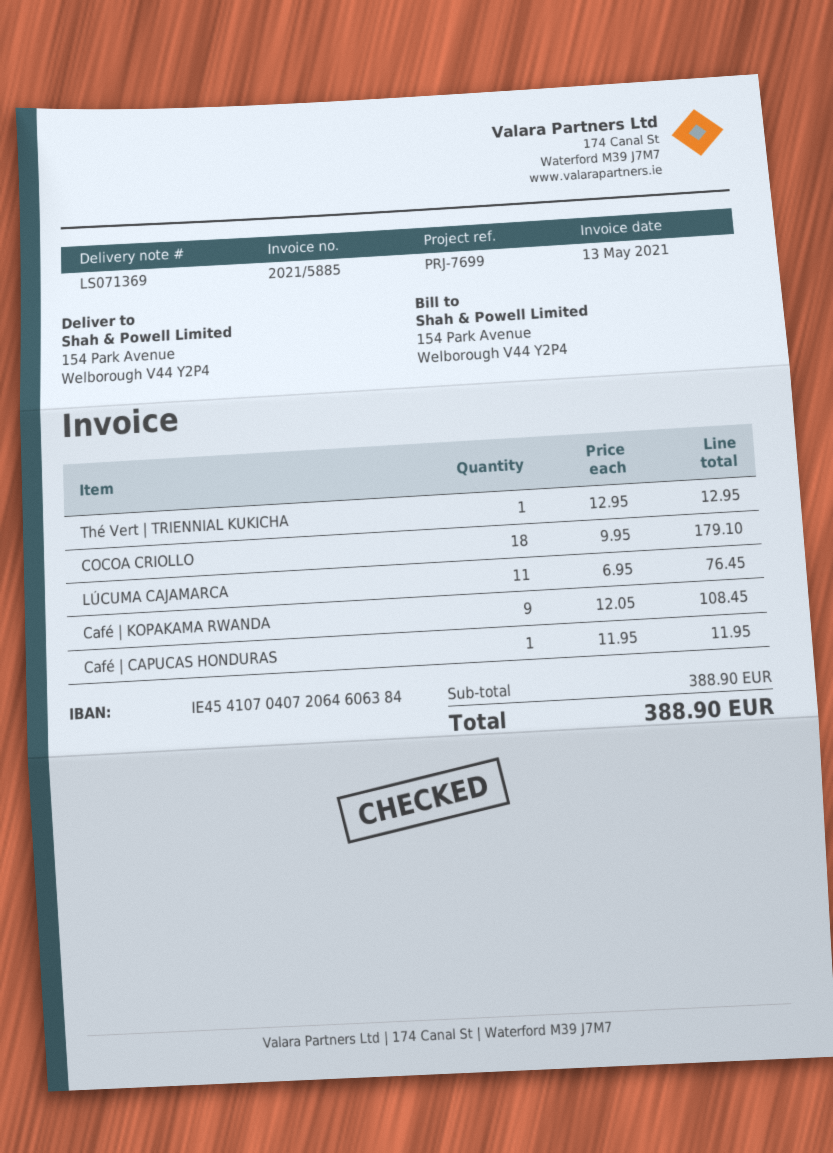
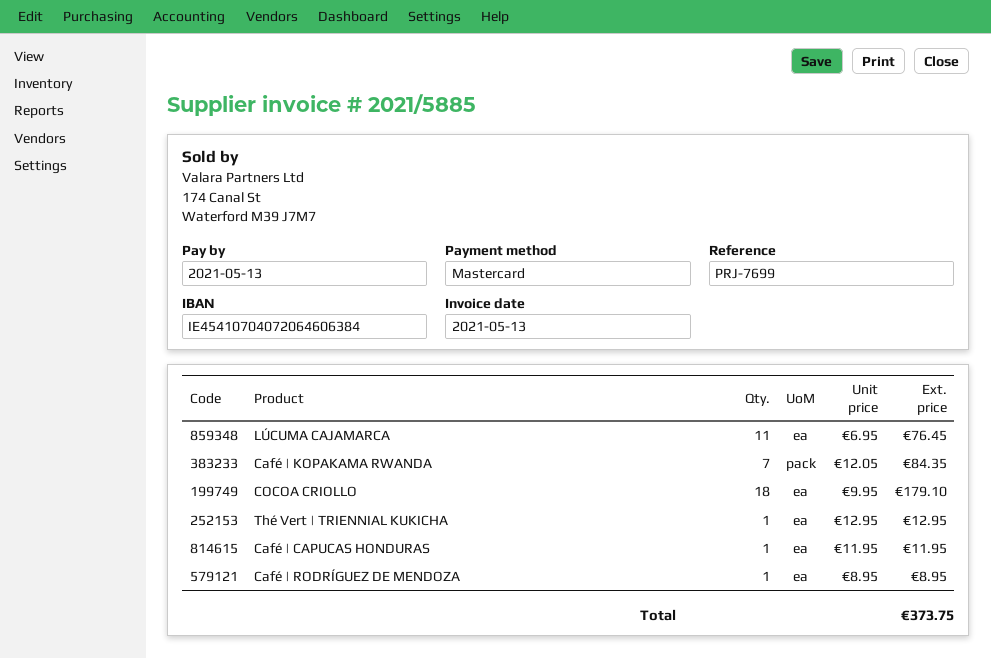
Café | KOPAKAMA RWANDA: 9 x 12.05 = 108.45 -> 7 x 12.05 = 84.35
Café | RODRÍGUEZ DE MENDOZA: none -> 1 x 8.95 = 8.95
total: 388.90 -> 373.75

